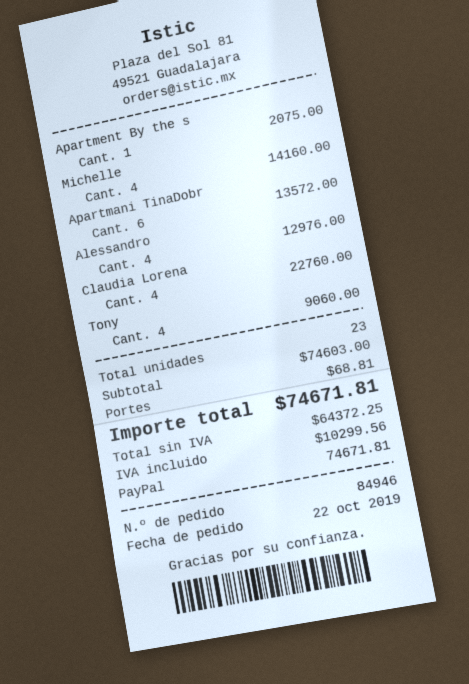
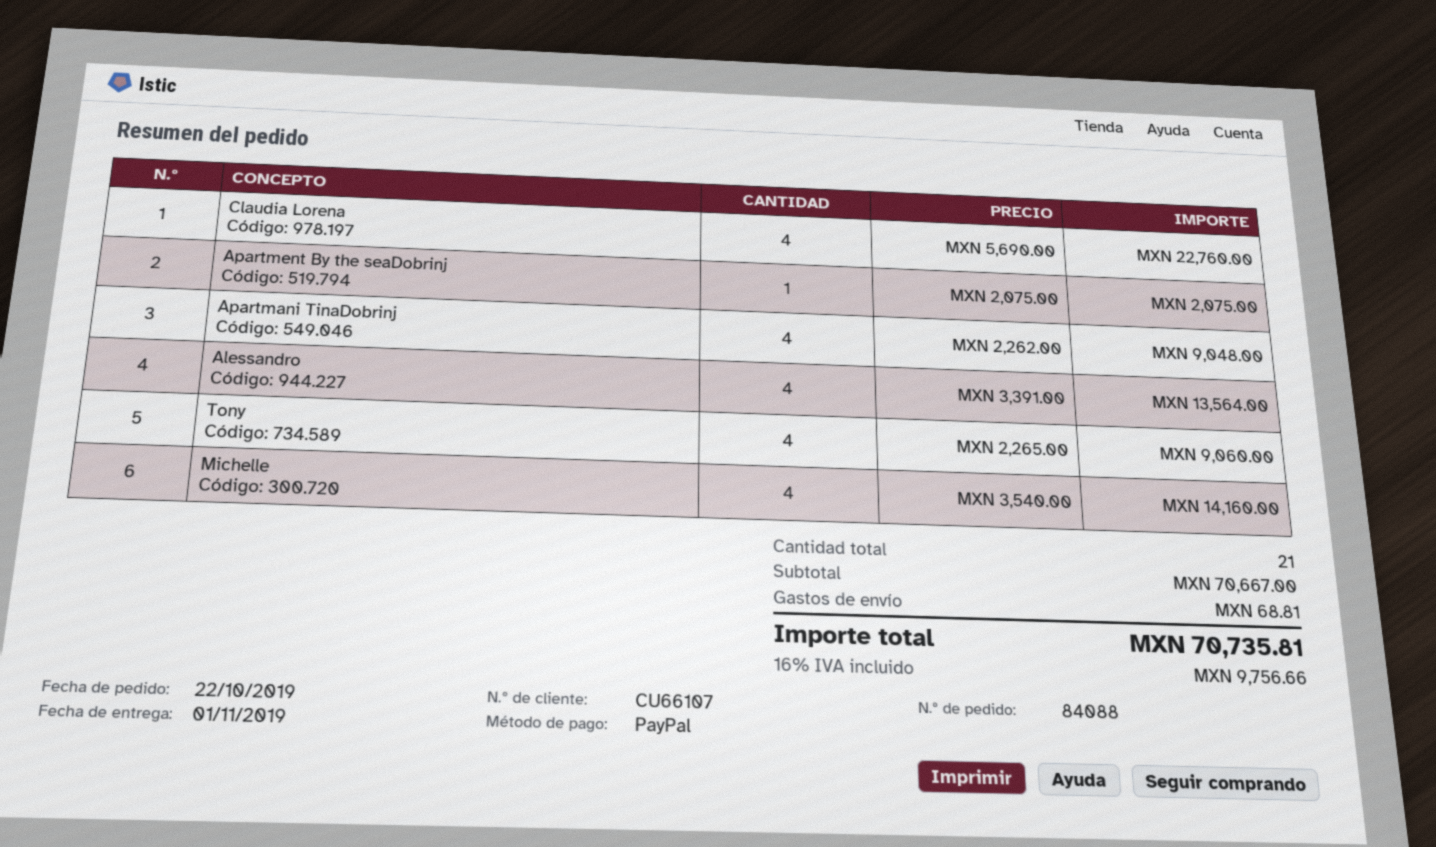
order number: 84946 -> 84088
Apartmani TinaDobr: 6 for 13572.00 -> 4 for 9048.00
Alessandro: 4 for 12976.00 -> 4 for 13564.00
total quantity: 23 -> 21
subtotal: 74603.00 -> 70667.00
tax: 10299.56 -> 9756.66
total: 74671.81 -> 70735.81

